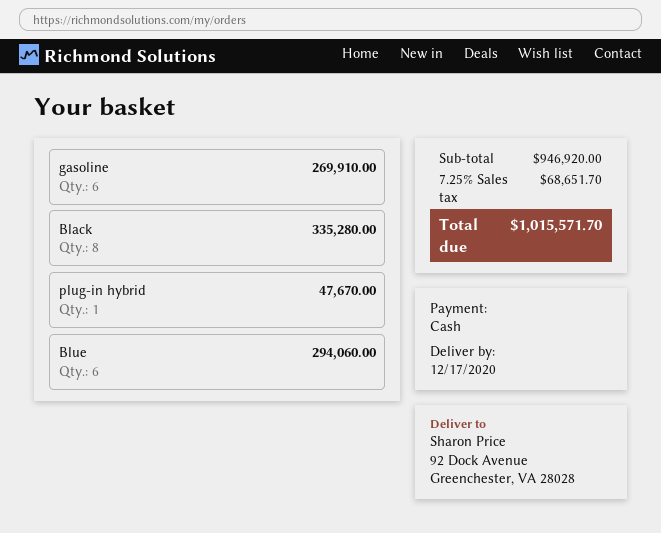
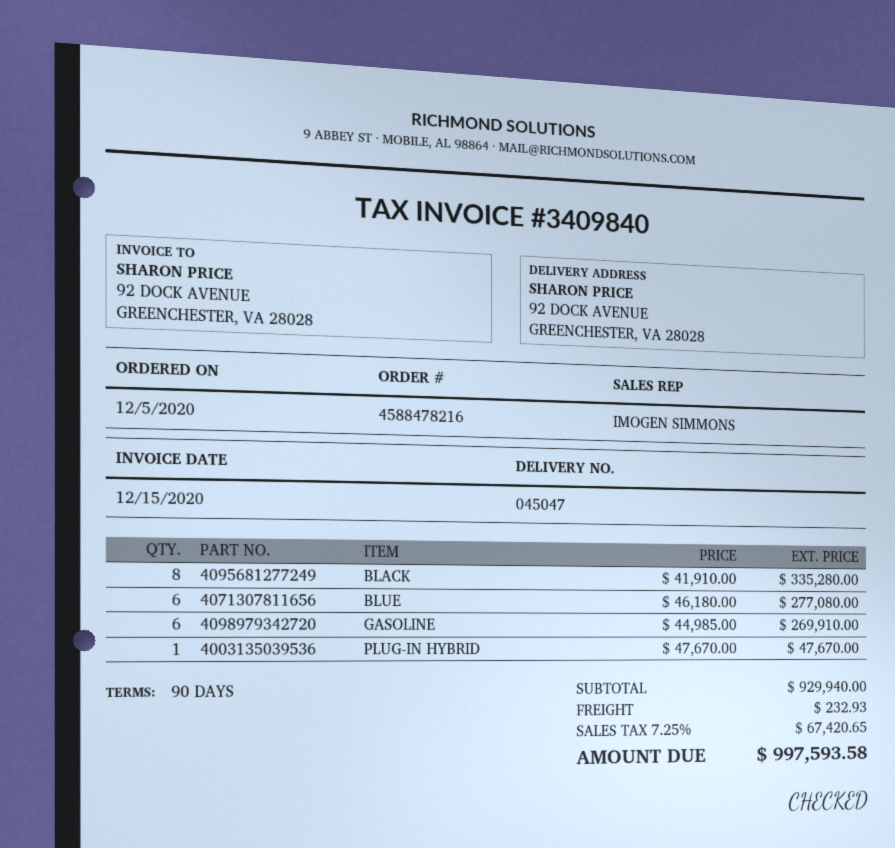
Blue: 6 for 294060.00 -> 6 for 277080.00
subtotal: 946920.00 -> 929940.00
shipping: none -> 232.93
tax: 7.25% = 68651.70 -> 7.25% = 67420.65
total: 1015571.70 -> 997593.58

